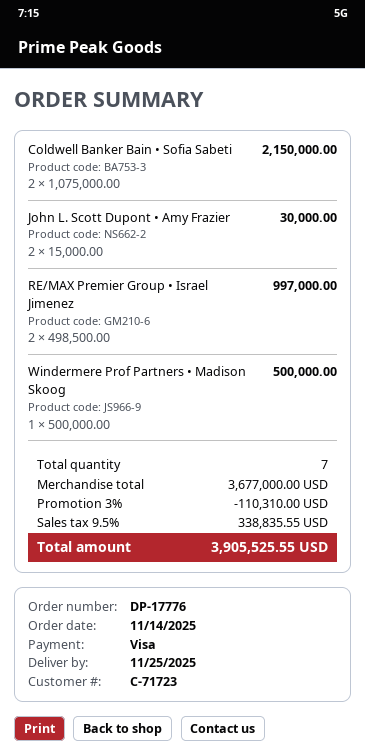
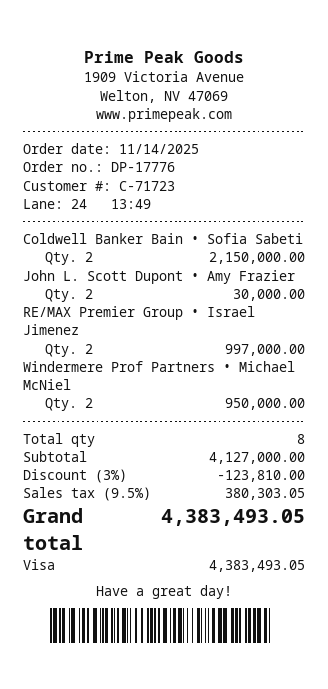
Windermere Prof Partners • Madison Skoog: 1 for 500000.00 -> none
Windermere Prof Partners • Michael McNiel: none -> 2 for 950000.00
total quantity: 7 -> 8
subtotal: 3677000.00 -> 4127000.00
discount: 3% = 110310.00 -> 3% = 123810.00
tax: 9.5% = 338835.55 -> 9.5% = 380303.05
total: 3905525.55 -> 4383493.05

